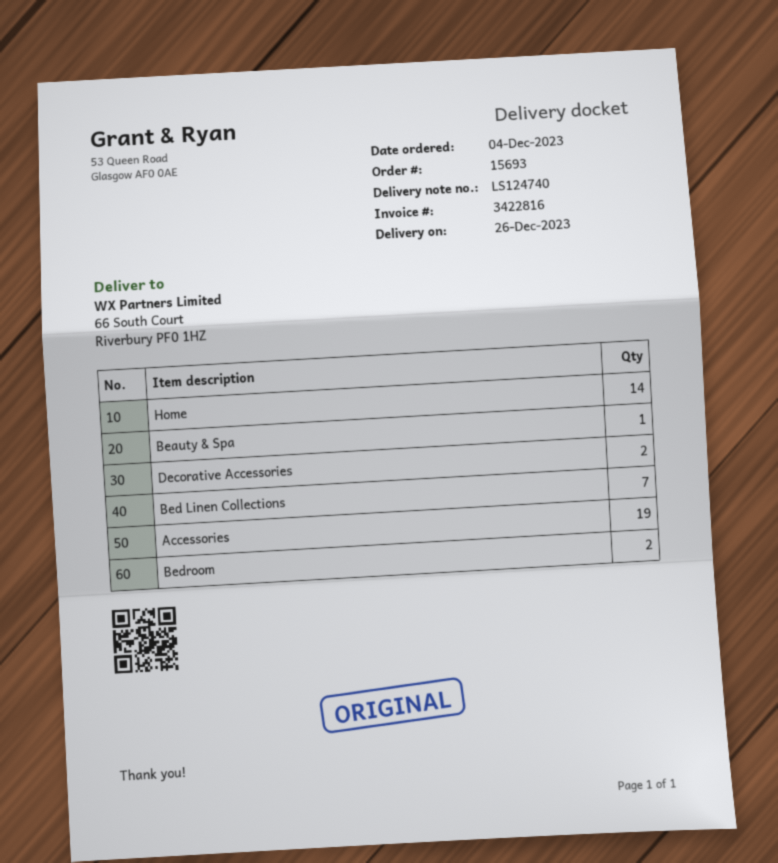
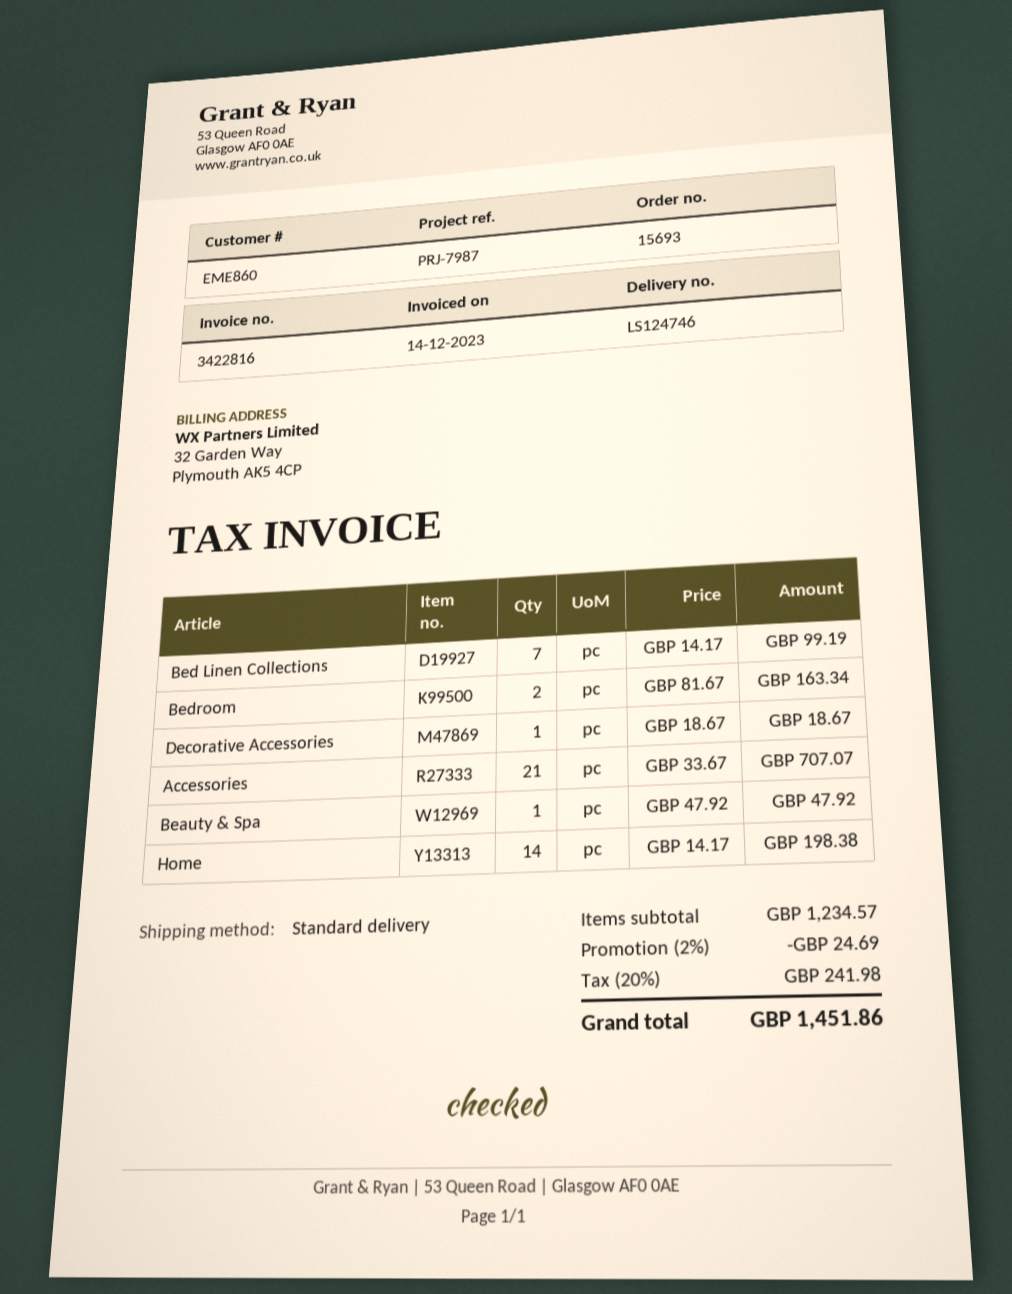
delivery note number: LS124740 -> LS124746
Decorative Accessories: 2 -> 1
Accessories: 19 -> 21

